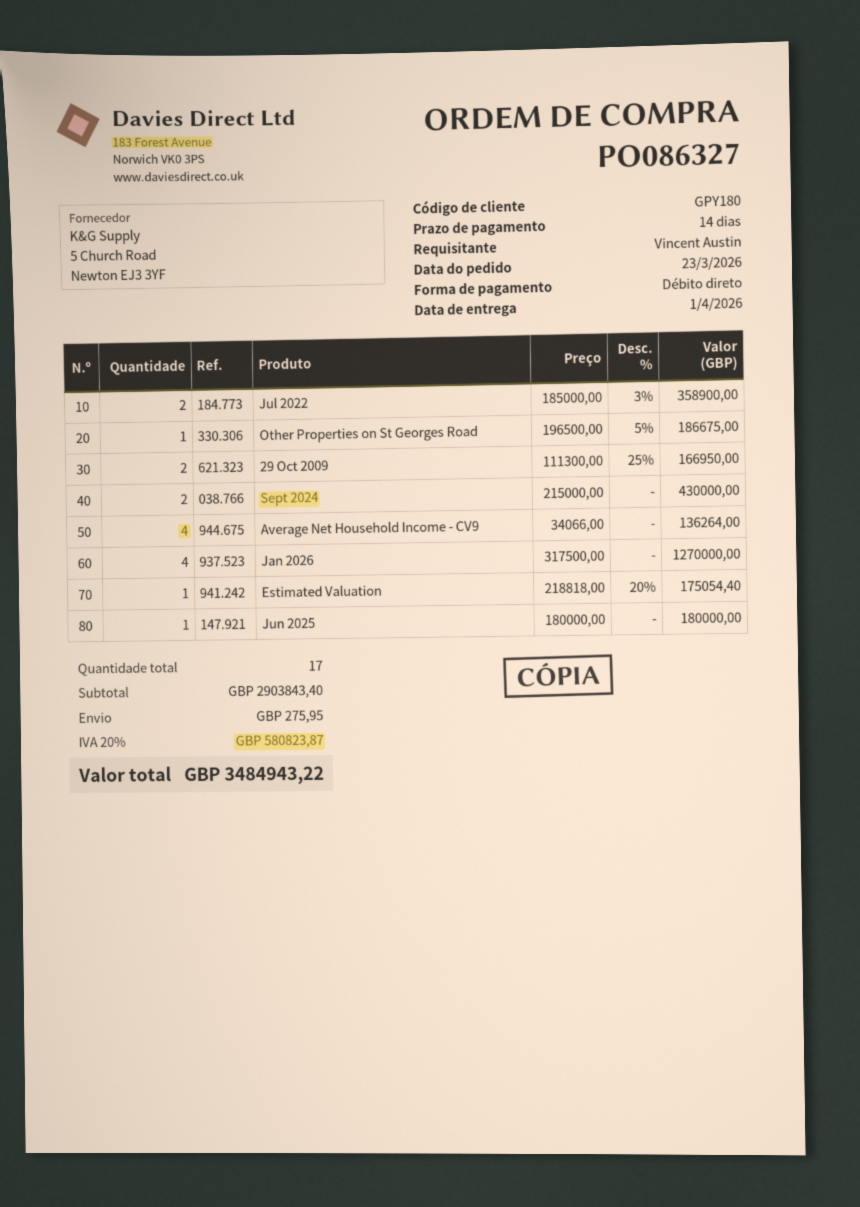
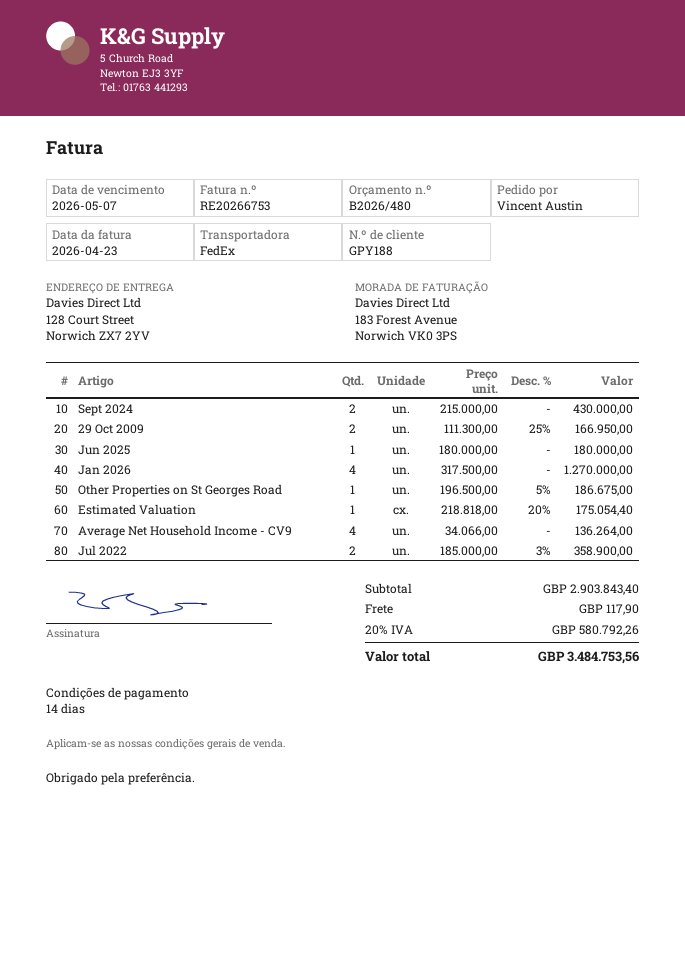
customer number: GPY180 -> GPY188
shipping: 275.95 -> 117.90
tax: 20% = 580823.87 -> 20% = 580792.26
total: 3484943.22 -> 3484753.56

